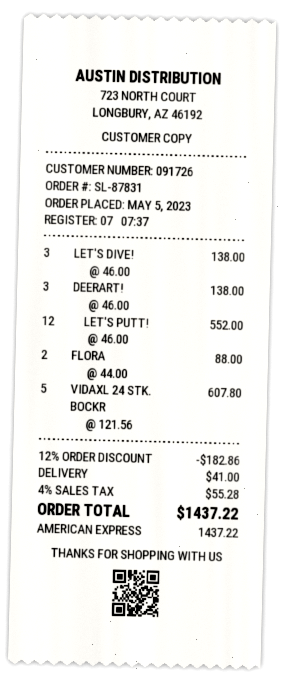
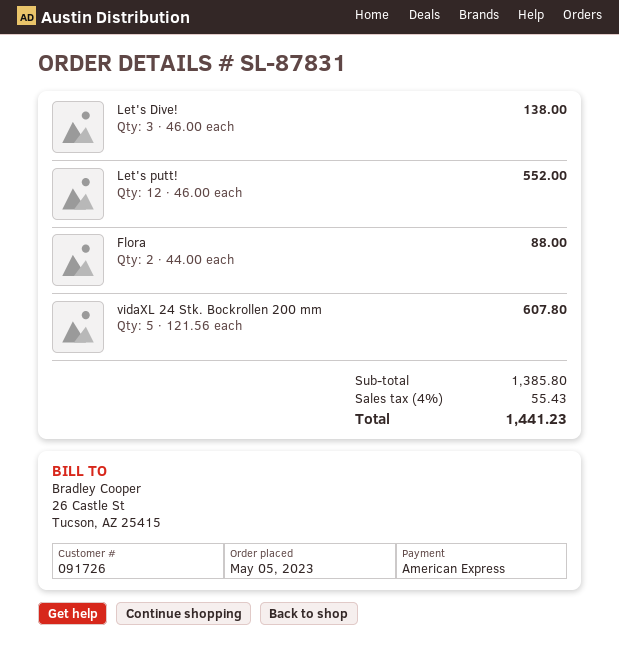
DEERART!: 3 x 46.00 = 138.00 -> none
discount: 12% = 182.86 -> none
shipping: 41.00 -> none
tax: 4% = 55.28 -> 4% = 55.43
total: 1437.22 -> 1441.23

